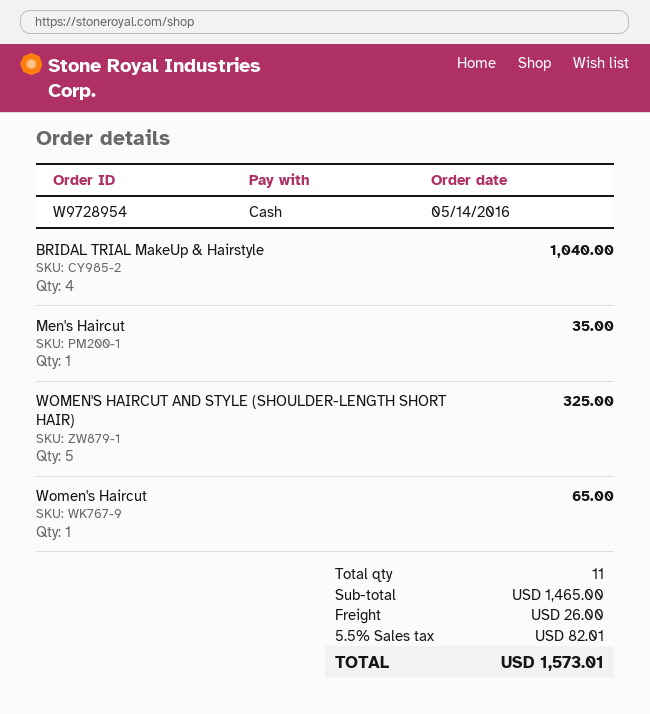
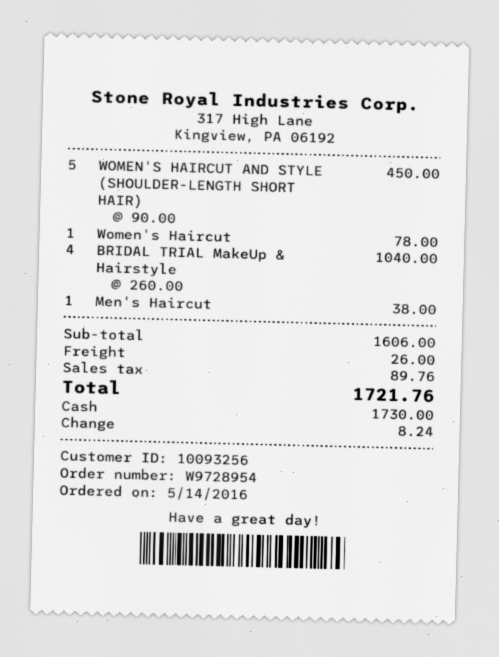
Men's Haircut: 1 for 35.00 -> 1 for 38.00
WOMEN'S HAIRCUT AND STYLE (SHOULDER-LENGTH SHORT HAIR): 5 for 325.00 -> 5 for 450.00
Women's Haircut: 1 for 65.00 -> 1 for 78.00
subtotal: 1465.00 -> 1606.00
tax: 82.01 -> 89.76
total: 1573.01 -> 1721.76

